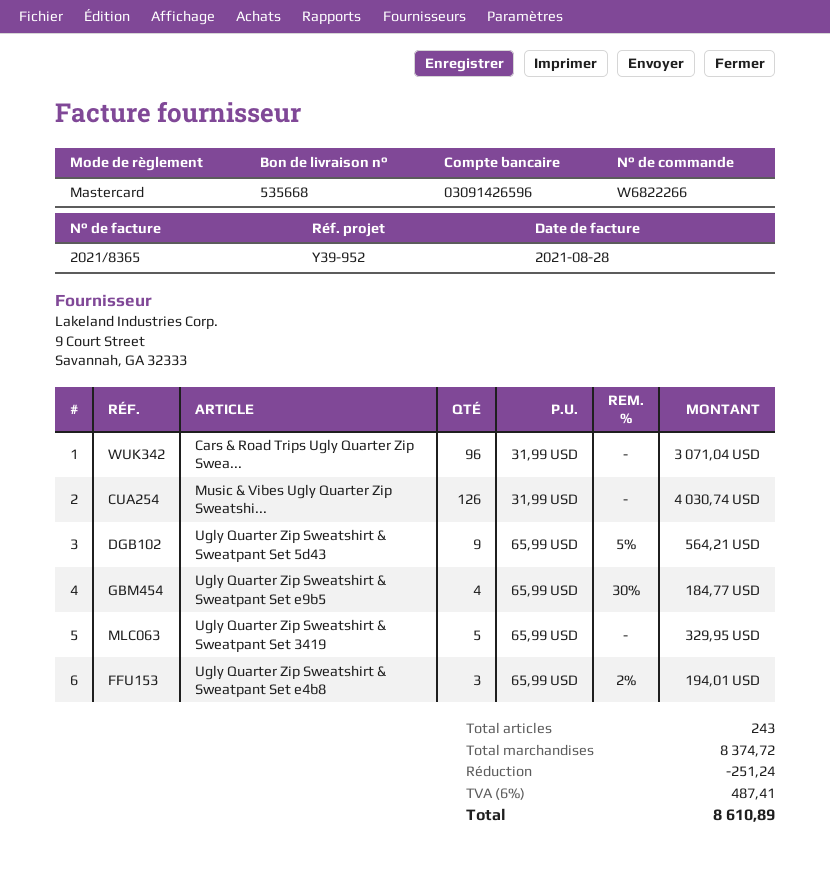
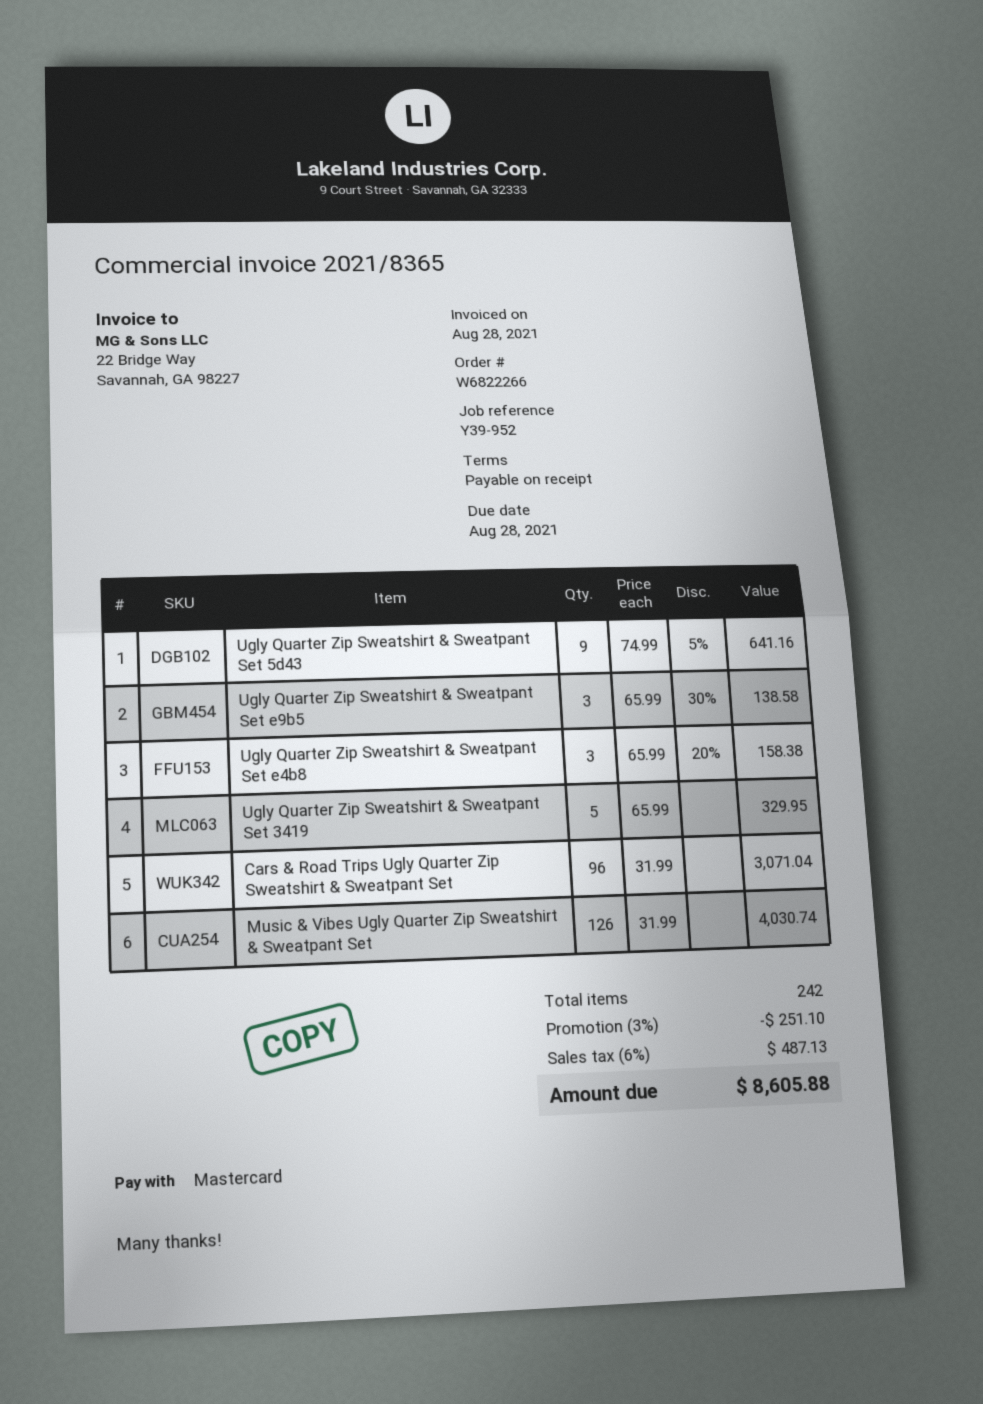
Ugly Quarter Zip Sweatshirt & Sweatpant Set 5d43: 9 x 65.99 - 5% = 564.21 -> 9 x 74.99 - 5% = 641.16
Ugly Quarter Zip Sweatshirt & Sweatpant Set e9b5: 4 x 65.99 - 30% = 184.77 -> 3 x 65.99 - 30% = 138.58
Ugly Quarter Zip Sweatshirt & Sweatpant Set e4b8: 3 x 65.99 - 2% = 194.01 -> 3 x 65.99 - 20% = 158.38
total quantity: 243 -> 242
discount: 251.24 -> 251.10
tax: 6% = 487.41 -> 6% = 487.13
total: 8610.89 -> 8605.88

